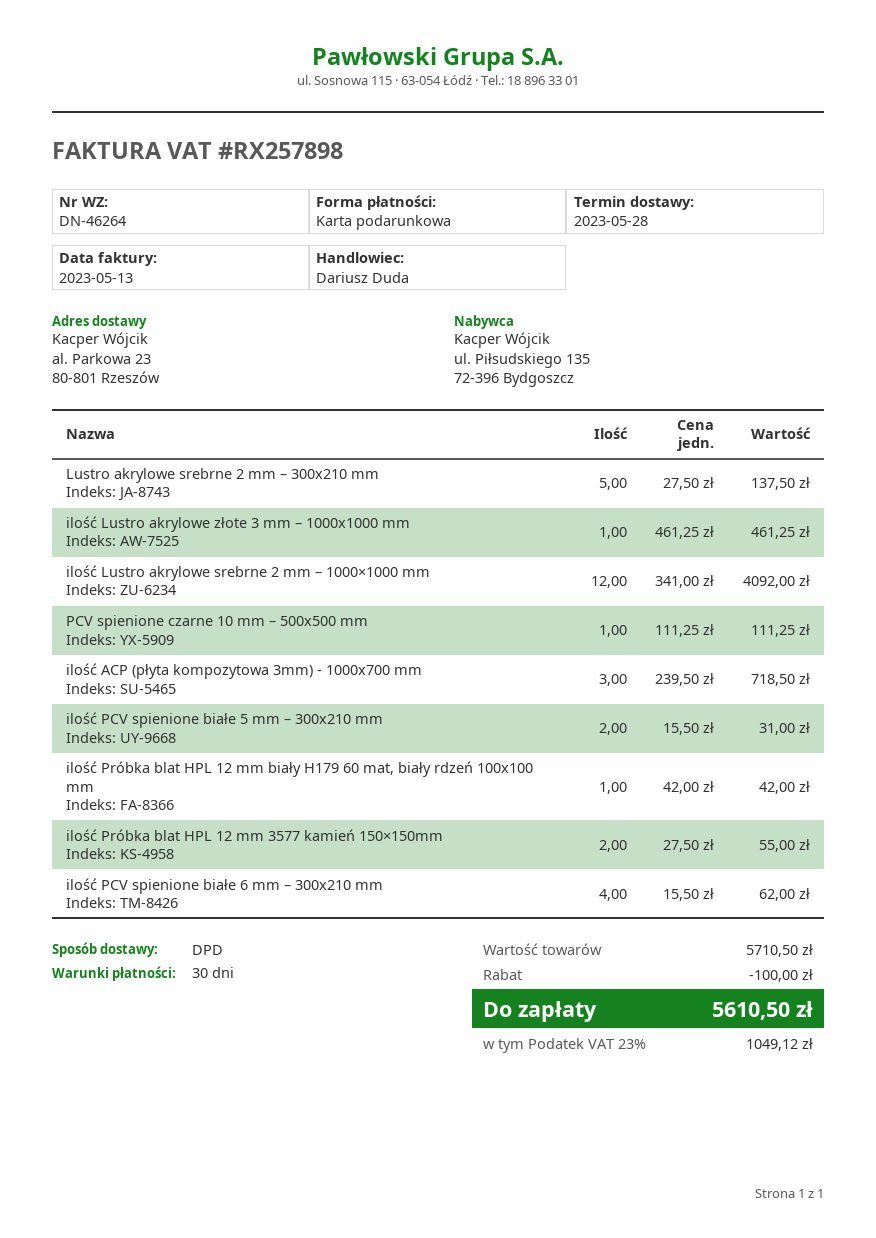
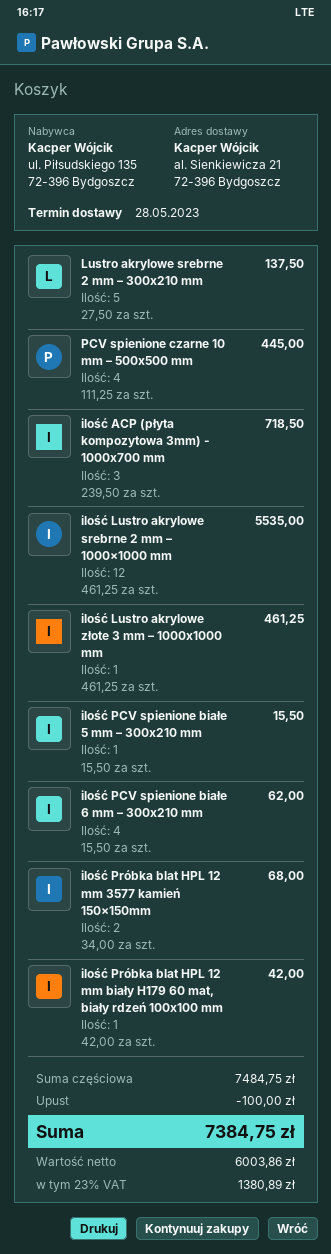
ship to: al. Parkowa 23, 80-801 Rzeszów -> al. Sienkiewicza 21, 72-396 Bydgoszcz
ilość Lustro akrylowe srebrne 2 mm – 1000×1000 mm: 12 x 341.00 = 4092.00 -> 12 x 461.25 = 5535.00
PCV spienione czarne 10 mm – 500x500 mm: 1 x 111.25 = 111.25 -> 4 x 111.25 = 445.00
ilość PCV spienione białe 5 mm – 300x210 mm: 2 x 15.50 = 31.00 -> 1 x 15.50 = 15.50
ilość Próbka blat HPL 12 mm 3577 kamień 150×150mm: 2 x 27.50 = 55.00 -> 2 x 34.00 = 68.00
subtotal: 5710.50 -> 7484.75
tax: 23% = 1049.12 -> 23% = 1380.89
total: 5610.50 -> 7384.75

